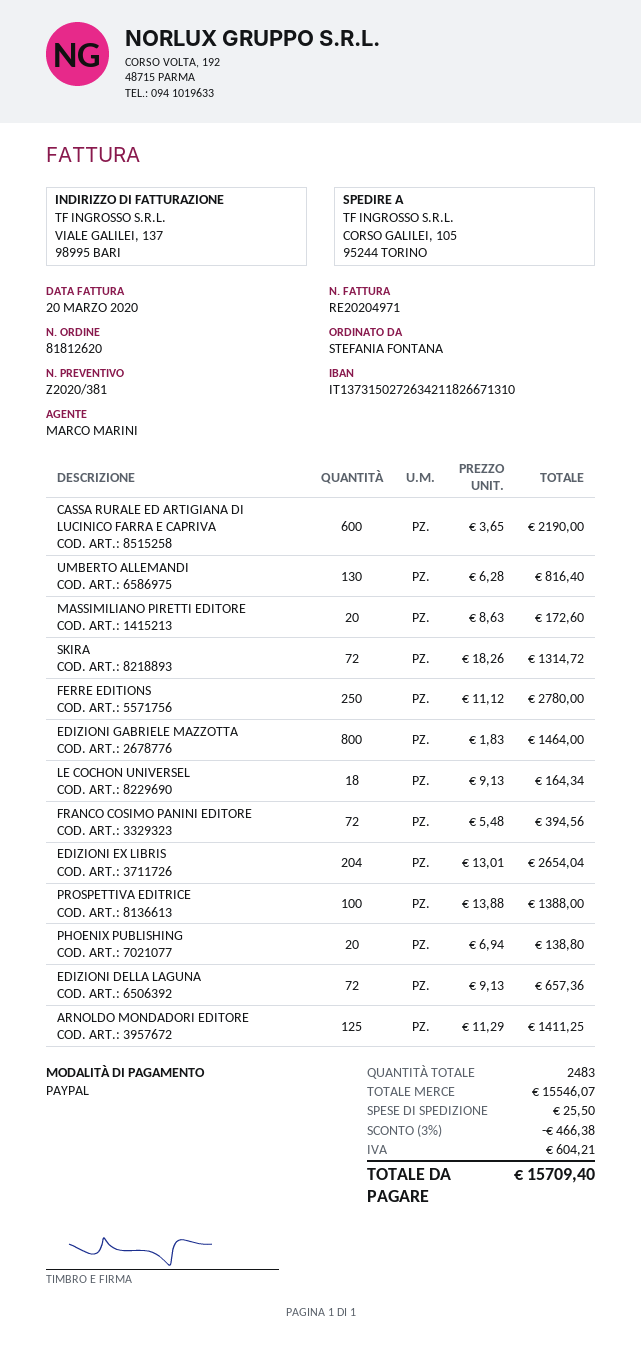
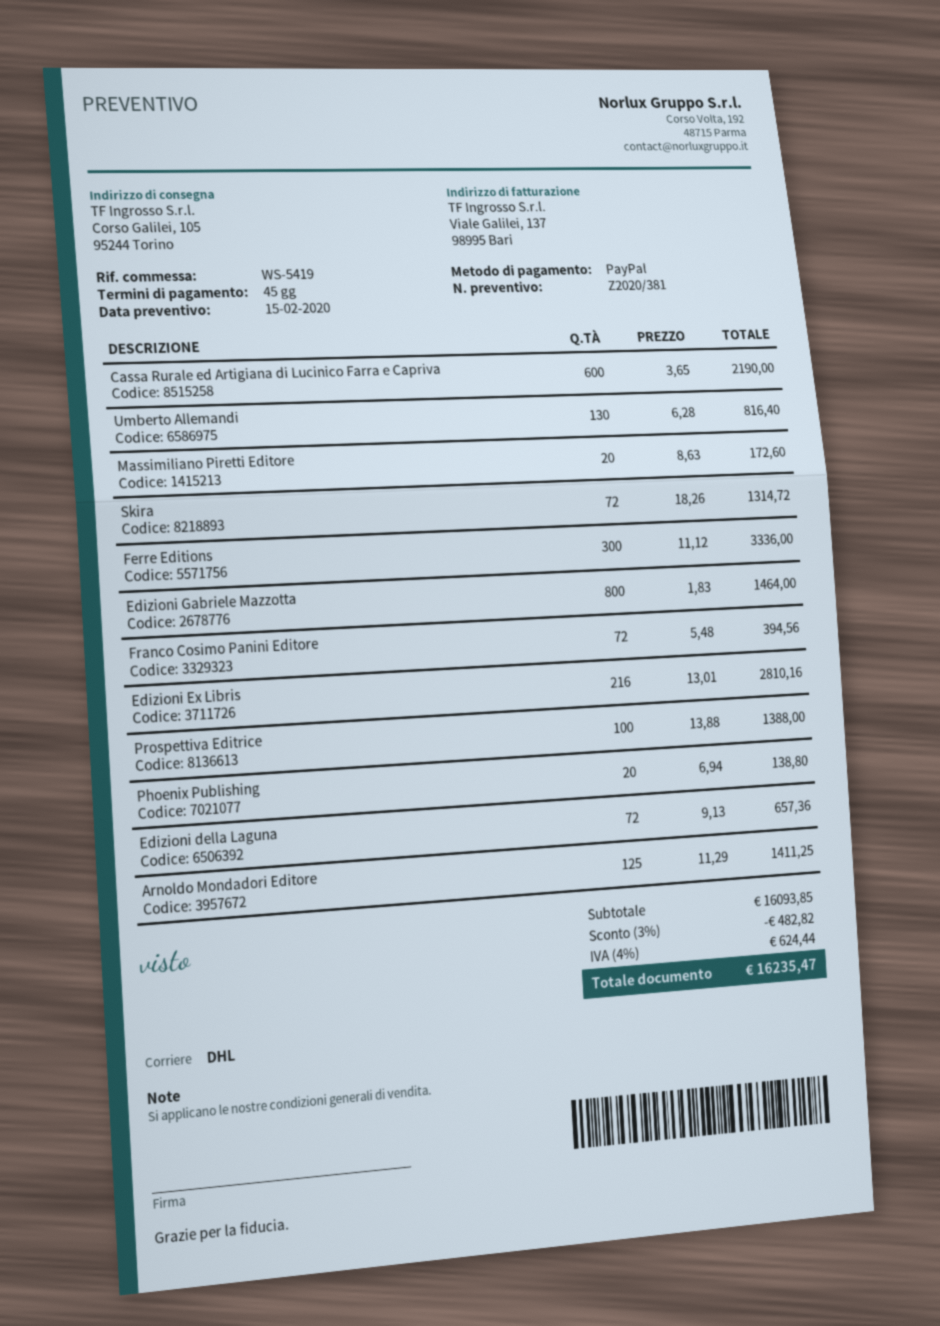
FERRE EDITIONS: 250 x 11.12 = 2780.00 -> 300 x 11.12 = 3336.00
LE COCHON UNIVERSEL: 18 x 9.13 = 164.34 -> none
EDIZIONI EX LIBRIS: 204 x 13.01 = 2654.04 -> 216 x 13.01 = 2810.16
subtotal: 15546.07 -> 16093.85
discount: 3% = 466.38 -> 3% = 482.82
shipping: 25.50 -> none
tax: 604.21 -> 624.44
total: 15709.40 -> 16235.47

